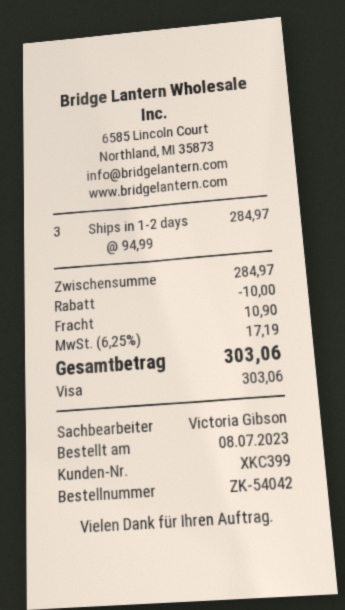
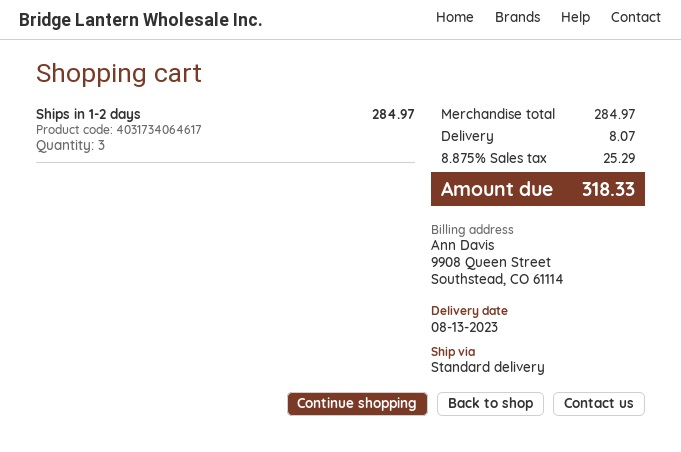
discount: 10.00 -> none
shipping: 10.90 -> 8.07
tax: 6.25% = 17.19 -> 8.875% = 25.29
total: 303.06 -> 318.33

